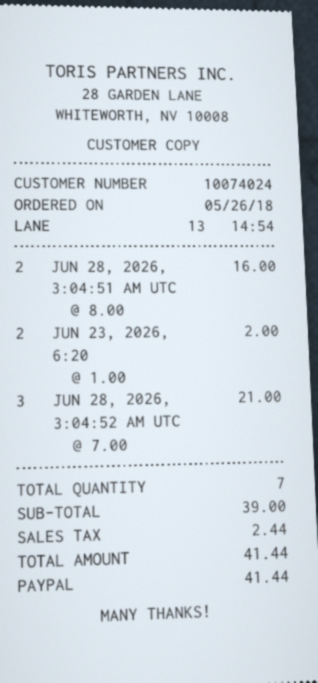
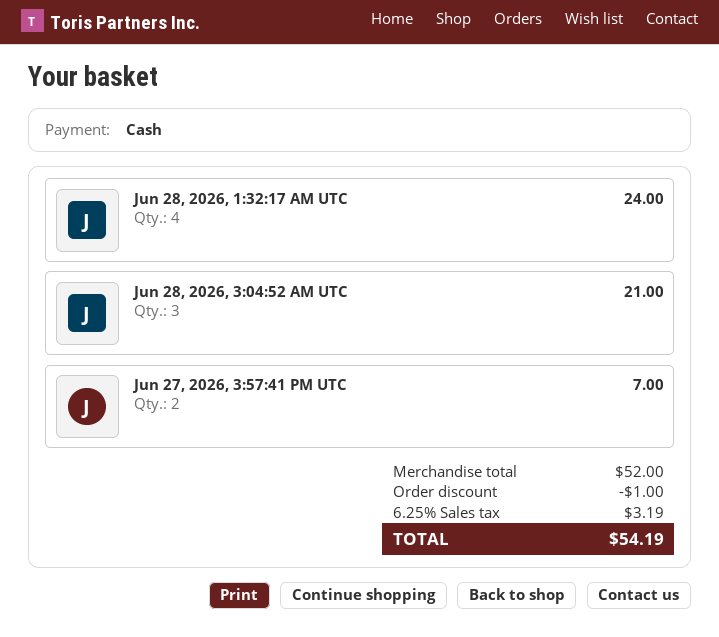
payment method: PayPal -> cash
JUN 28, 2026, 3:04:51 AM UTC: 2 for 16.00 -> none
JUN 23, 2026, 6:20: 2 for 2.00 -> none
Jun 28, 2026, 1:32:17 AM UTC: none -> 4 for 24.00
Jun 27, 2026, 3:57:41 PM UTC: none -> 2 for 7.00
subtotal: 39.00 -> 52.00
discount: none -> 1.00
tax: 2.44 -> 3.19
total: 41.44 -> 54.19

